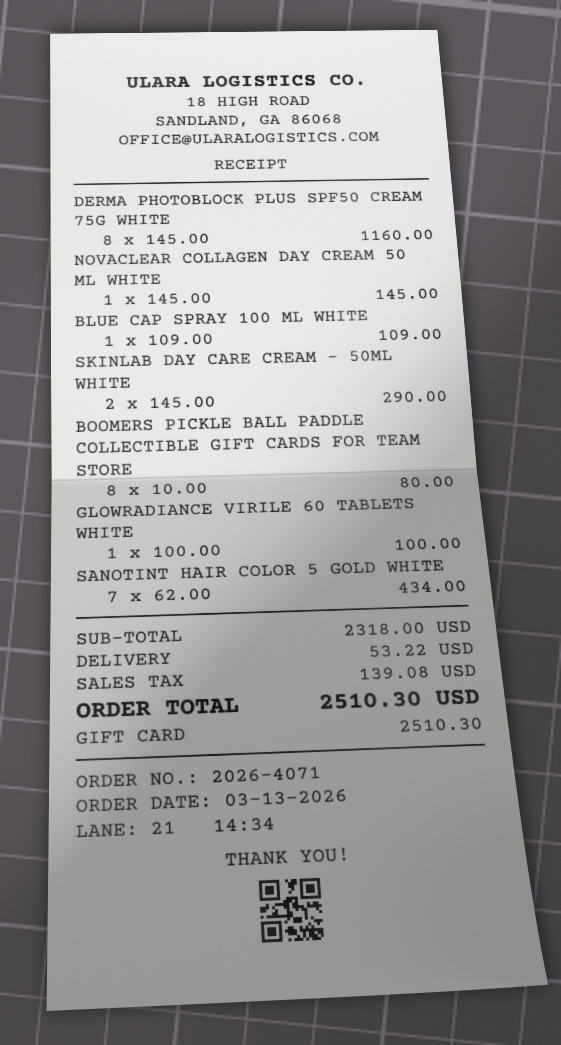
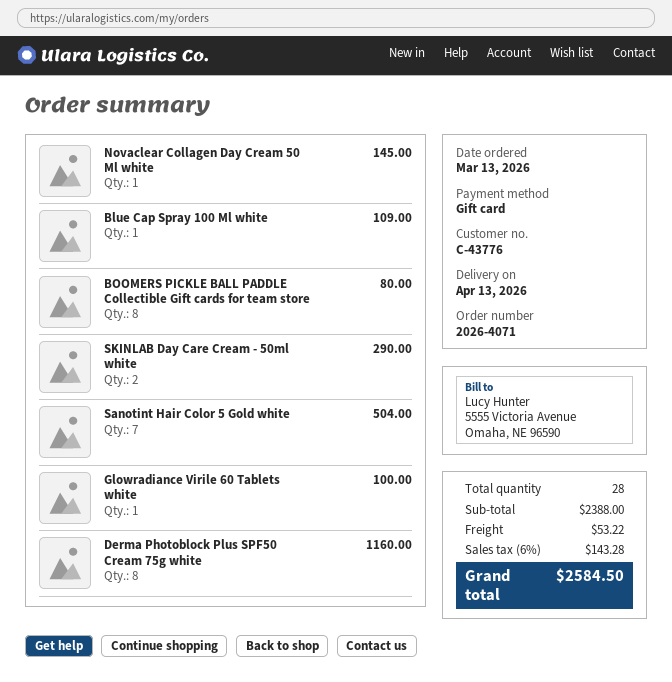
SANOTINT HAIR COLOR 5 GOLD WHITE: 7 for 434.00 -> 7 for 504.00
subtotal: 2318.00 -> 2388.00
tax: 139.08 -> 143.28
total: 2510.30 -> 2584.50

